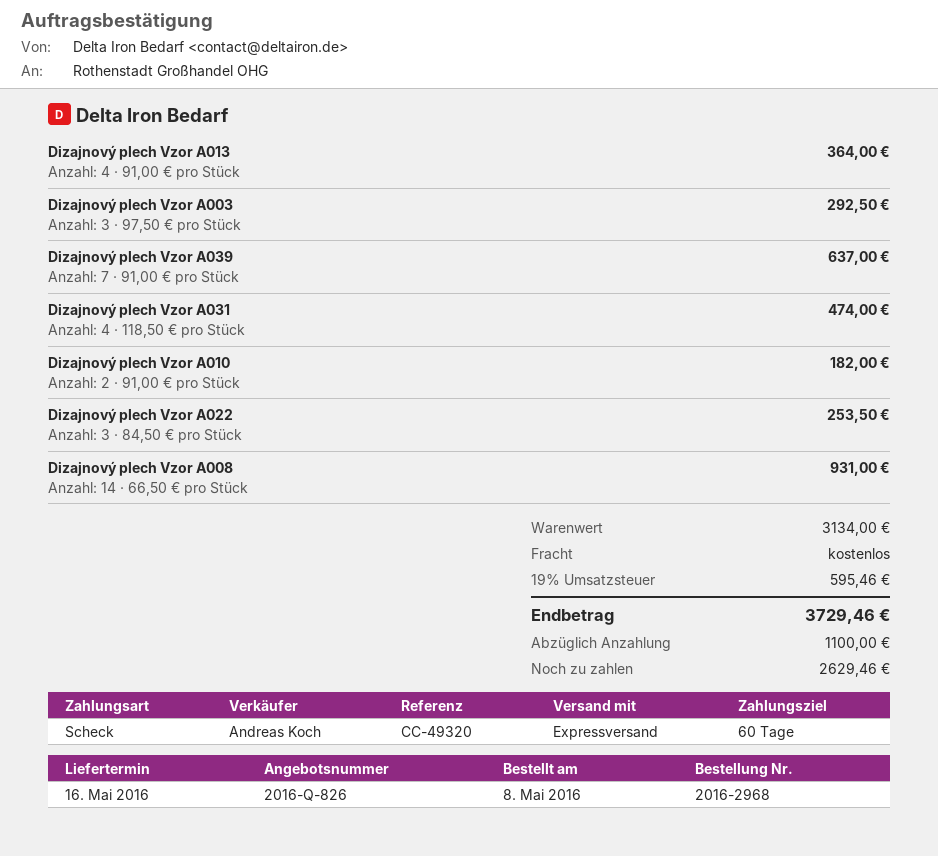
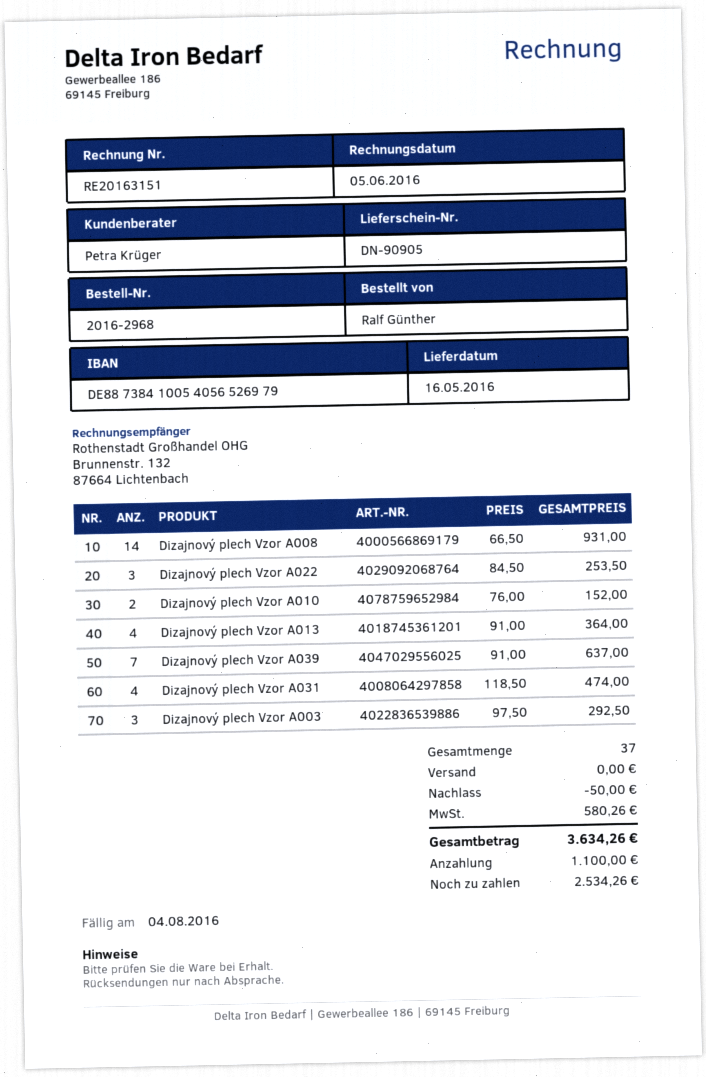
sales rep: Andreas Koch -> Petra Krüger
Dizajnový plech Vzor A010: 2 x 91.00 = 182.00 -> 2 x 76.00 = 152.00
discount: none -> 50.00
tax: 595.46 -> 580.26
total: 3729.46 -> 3634.26
balance: 2629.46 -> 2534.26

